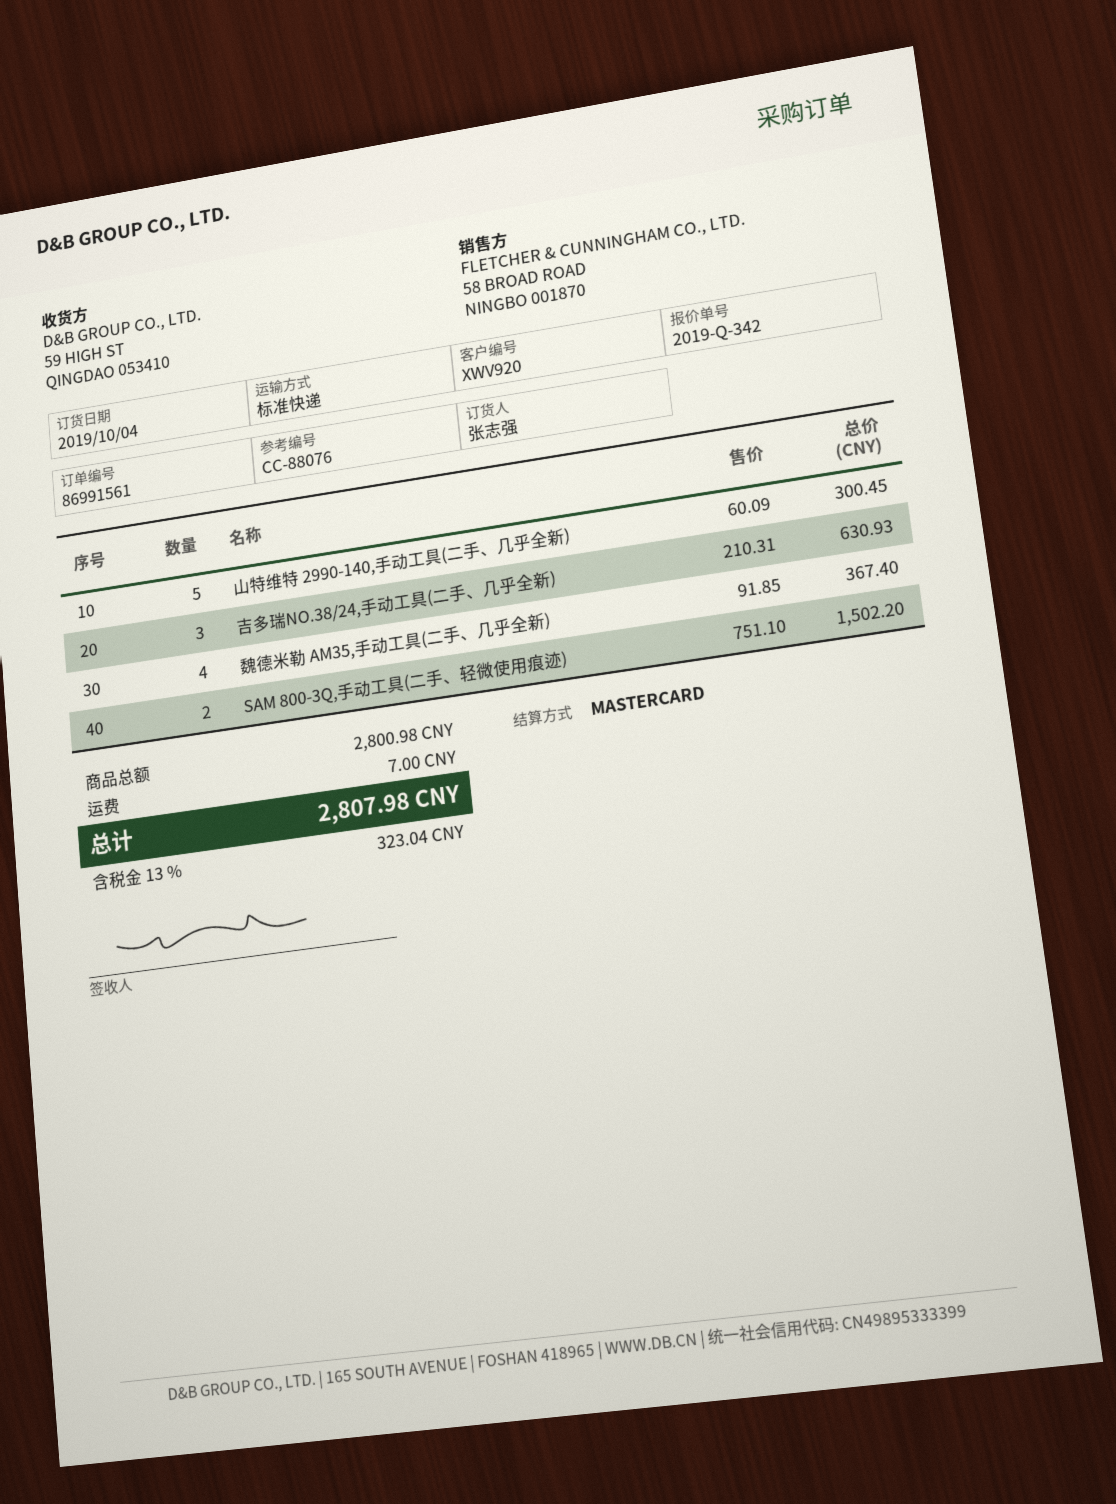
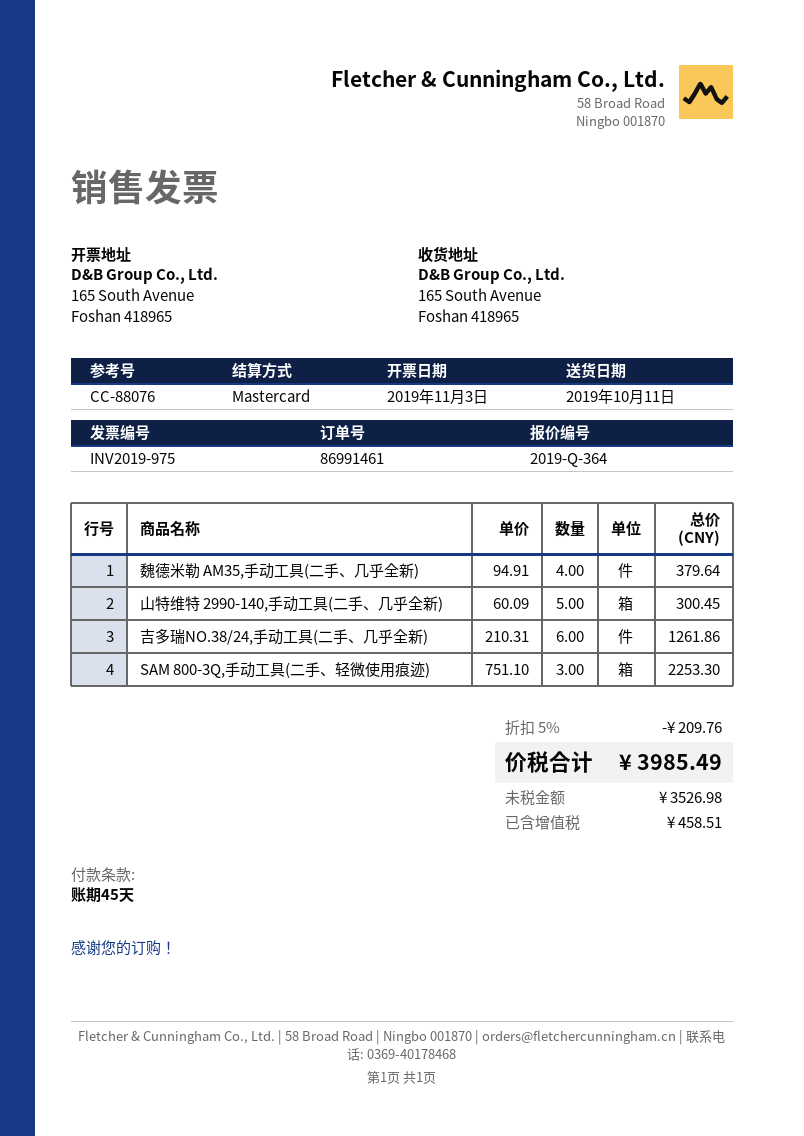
quote number: 2019-Q-342 -> 2019-Q-364
order number: 86991561 -> 86991461
ship to: 59 HIGH ST, QINGDAO 053410 -> 165 South Avenue, Foshan 418965
吉多瑞NO.38/24,手动工具(二手、几乎全新): 3 x 210.31 = 630.93 -> 6 x 210.31 = 1261.86
魏德米勒 AM35,手动工具(二手、几乎全新): 4 x 91.85 = 367.40 -> 4 x 94.91 = 379.64
SAM 800-3Q,手动工具(二手、轻微使用痕迹): 2 x 751.10 = 1502.20 -> 3 x 751.10 = 2253.30
discount: none -> 5% = 209.76
shipping: 7.00 -> none
tax: 323.04 -> 458.51
total: 2807.98 -> 3985.49

